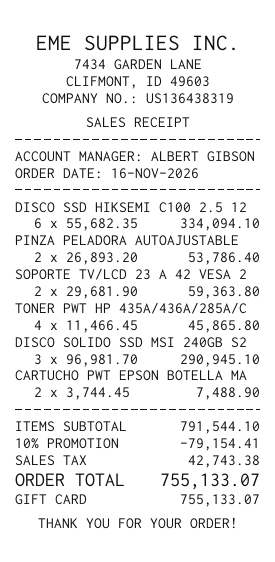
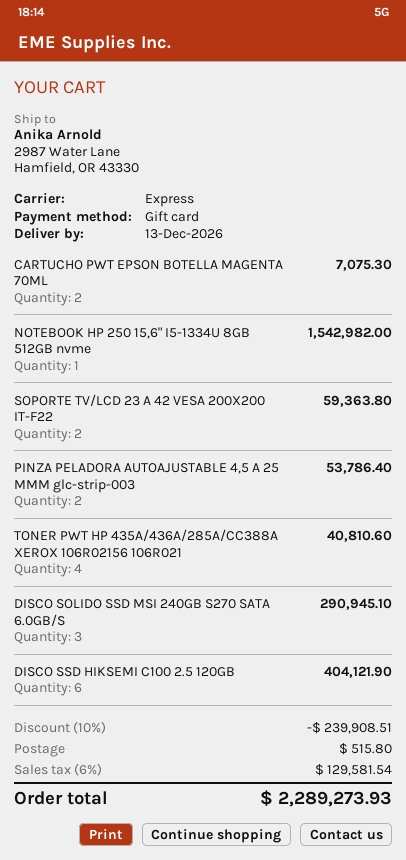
DISCO SSD HIKSEMI C100 2.5 12: 6 for 334094.10 -> 6 for 404121.90
TONER PWT HP 435A/436A/285A/C: 4 for 45865.80 -> 4 for 40810.60
CARTUCHO PWT EPSON BOTELLA MA: 2 for 7488.90 -> 2 for 7075.30
NOTEBOOK HP 250 15,6" I5-1334U 8GB 512GB nvme: none -> 1 for 1542982.00
discount: 10% = 79154.41 -> 10% = 239908.51
shipping: none -> 515.80
tax: 42743.38 -> 129581.54
total: 755133.07 -> 2289273.93

